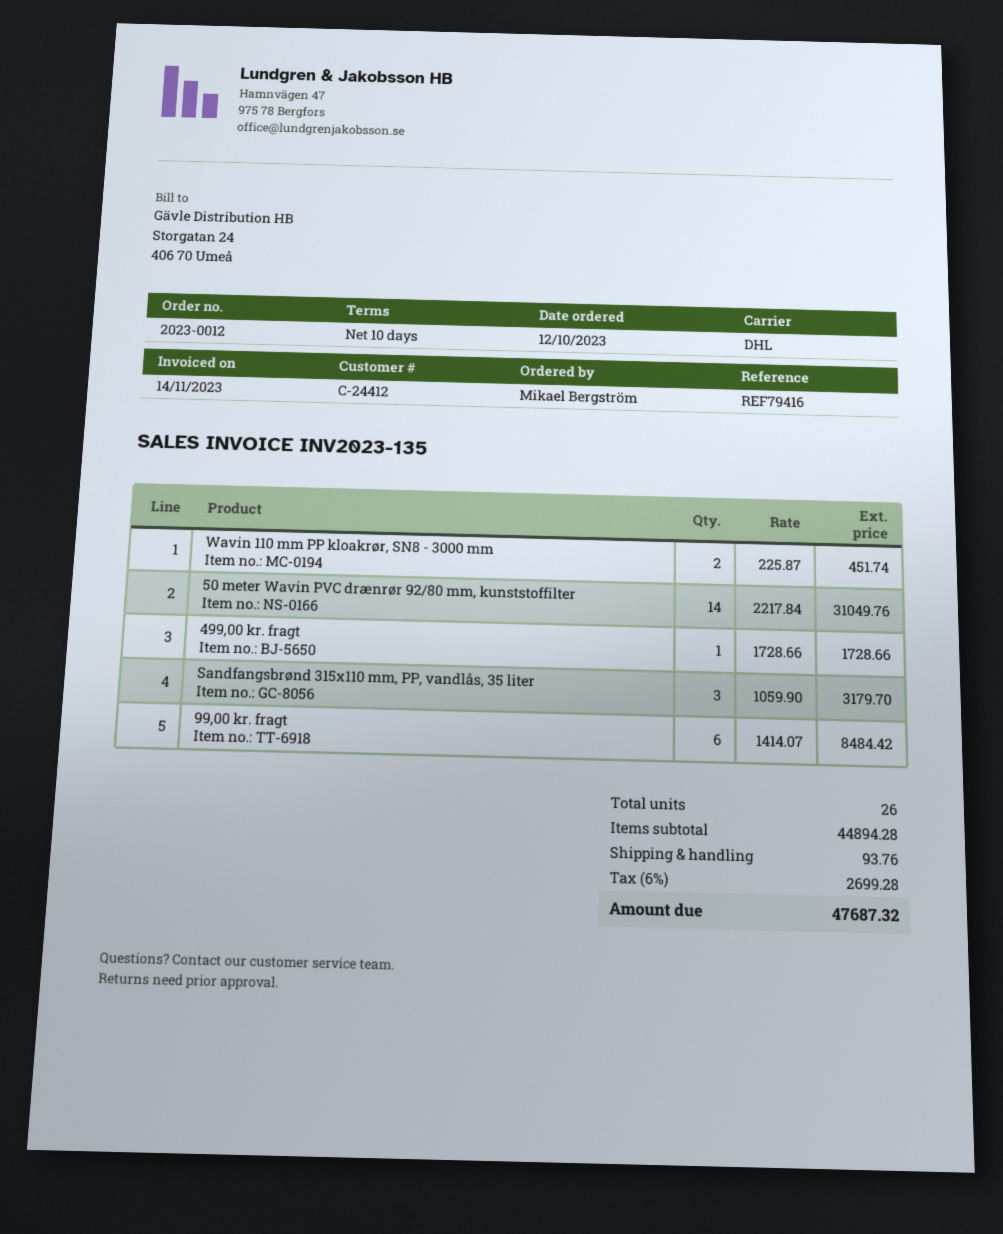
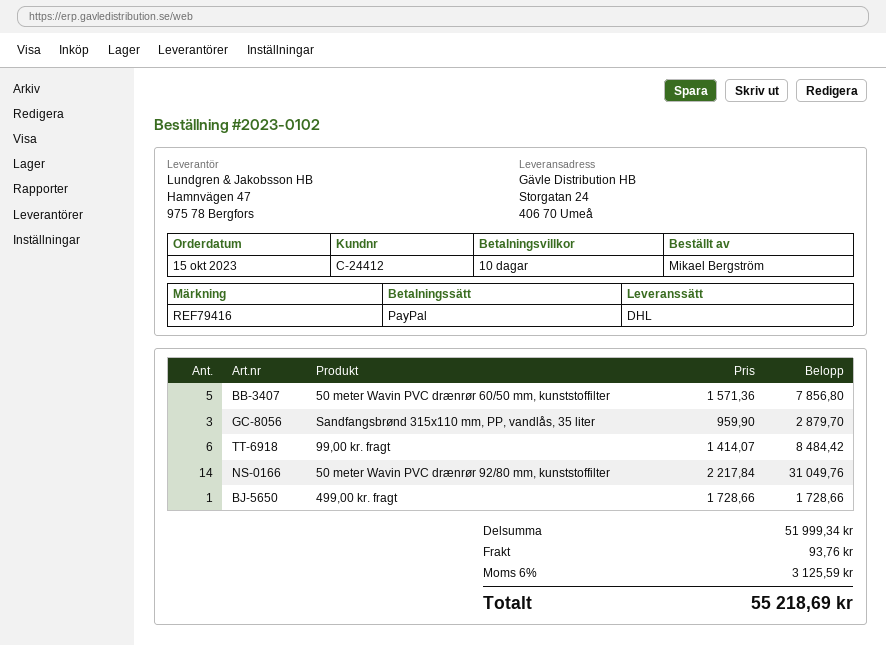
order number: 2023-0012 -> 2023-0102
order date: 2023-10-12 -> 2023-10-15
Wavin 110 mm PP kloakrør, SN8 - 3000 mm: 2 x 225.87 = 451.74 -> none
Sandfangsbrønd 315x110 mm, PP, vandlås, 35 liter: 3 x 1059.90 = 3179.70 -> 3 x 959.90 = 2879.70
50 meter Wavin PVC drænrør 60/50 mm, kunststoffilter: none -> 5 x 1571.36 = 7856.80
subtotal: 44894.28 -> 51999.34
tax: 6% = 2699.28 -> 6% = 3125.59
total: 47687.32 -> 55218.69

